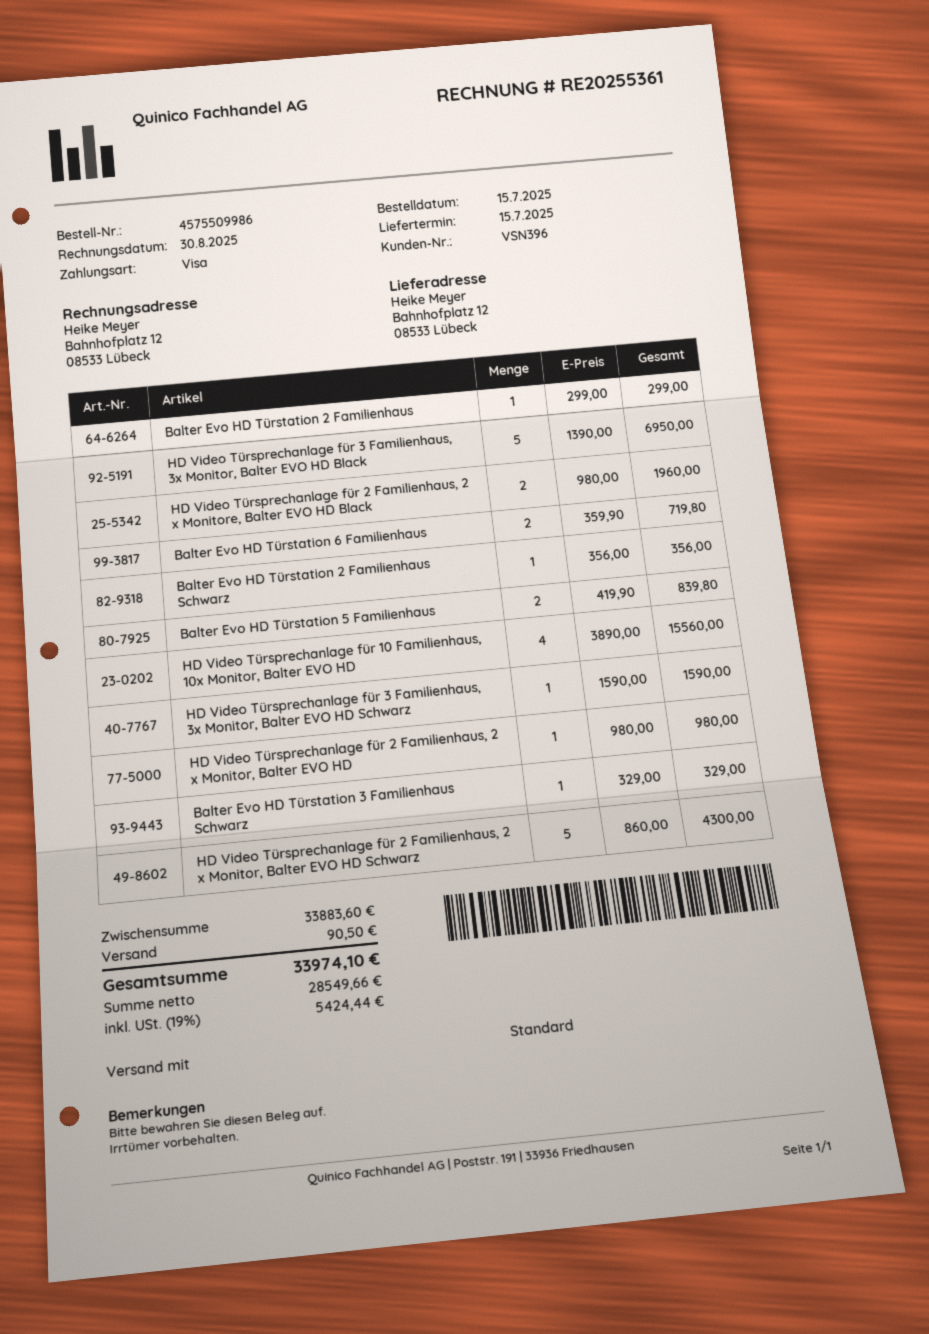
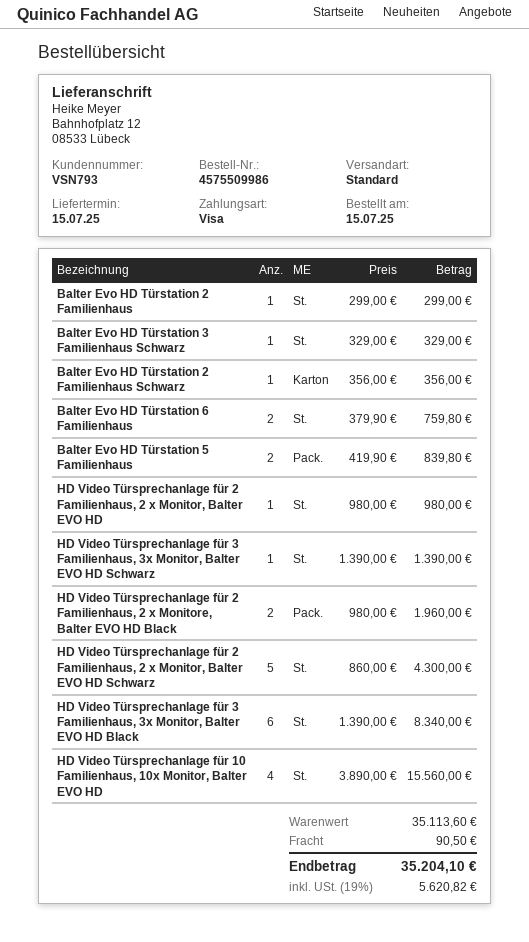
customer number: VSN396 -> VSN793
HD Video Türsprechanlage für 3 Familienhaus, 3x Monitor, Balter EVO HD Black: 5 x 1390.00 = 6950.00 -> 6 x 1390.00 = 8340.00
Balter Evo HD Türstation 6 Familienhaus: 2 x 359.90 = 719.80 -> 2 x 379.90 = 759.80
HD Video Türsprechanlage für 3 Familienhaus, 3x Monitor, Balter EVO HD Schwarz: 1 x 1590.00 = 1590.00 -> 1 x 1390.00 = 1390.00
subtotal: 33883.60 -> 35113.60
tax: 19% = 5424.44 -> 19% = 5620.82
total: 33974.10 -> 35204.10

